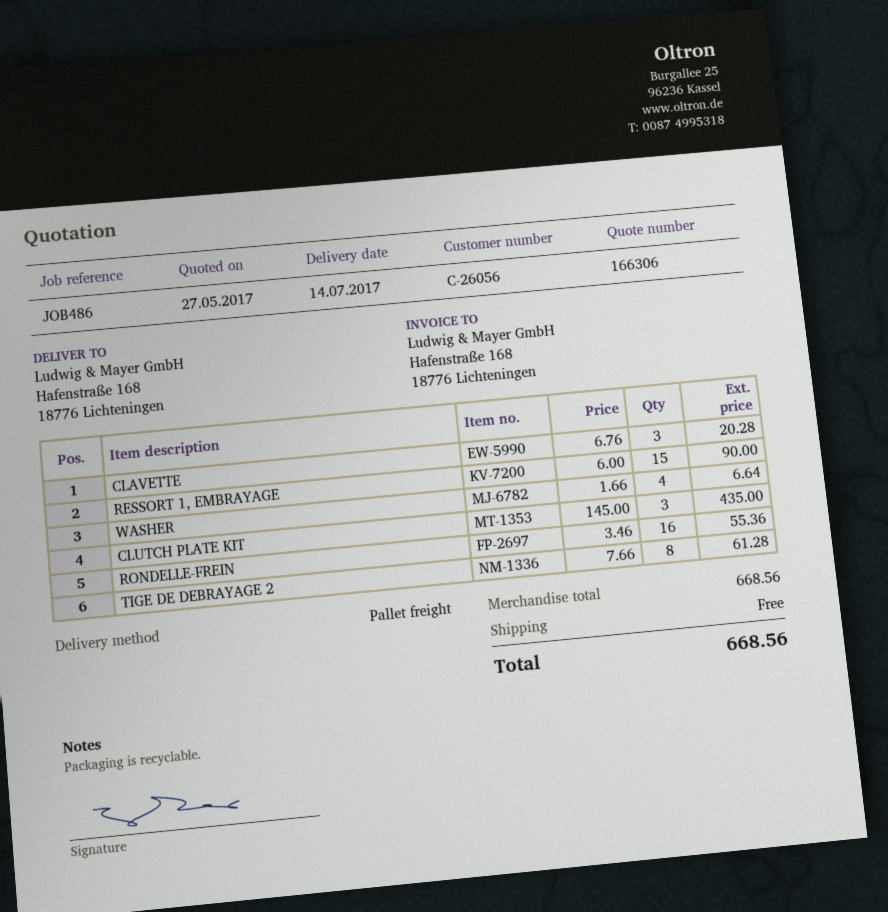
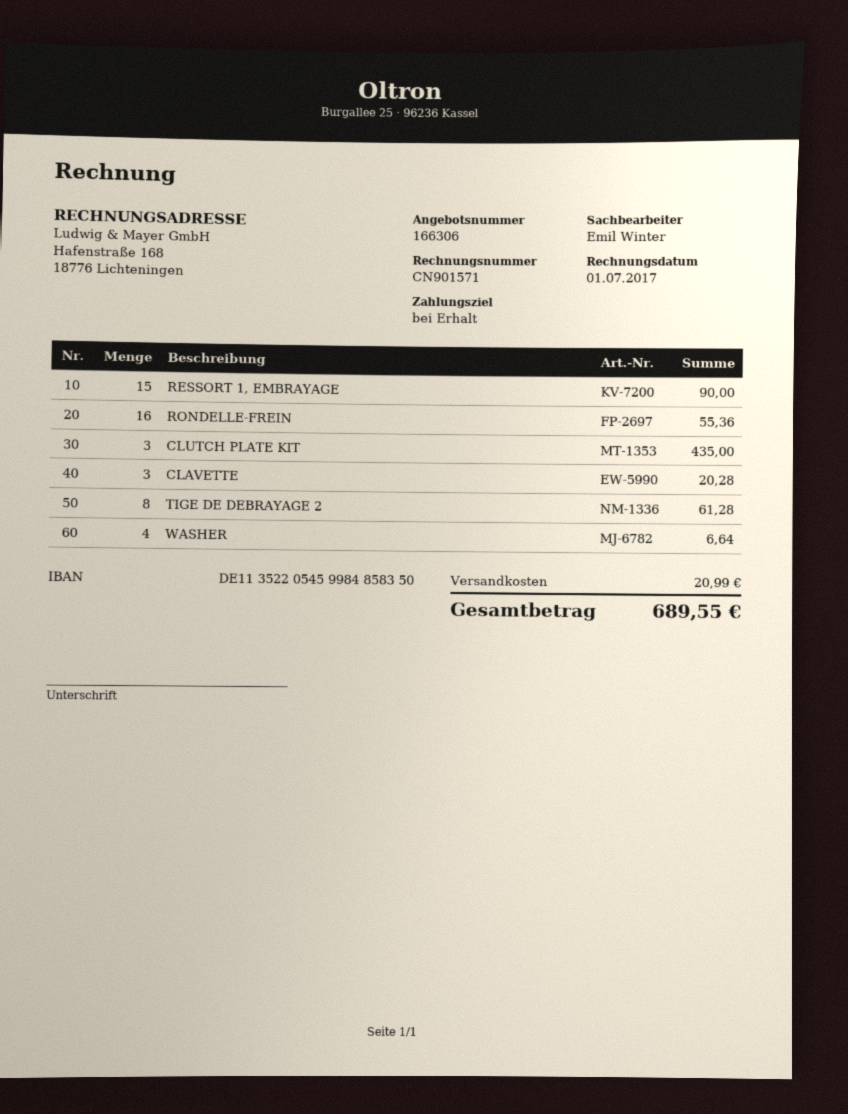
shipping: 0.00 -> 20.99
total: 668.56 -> 689.55

